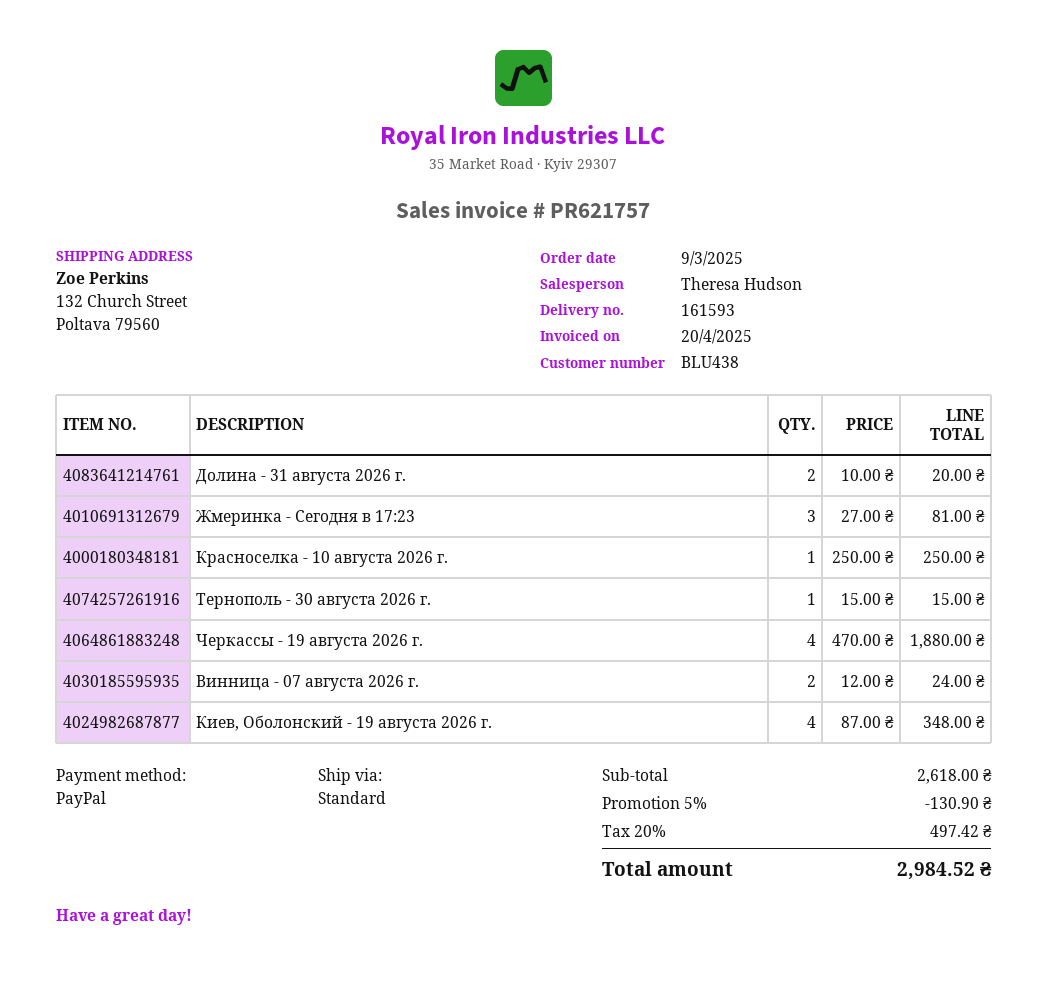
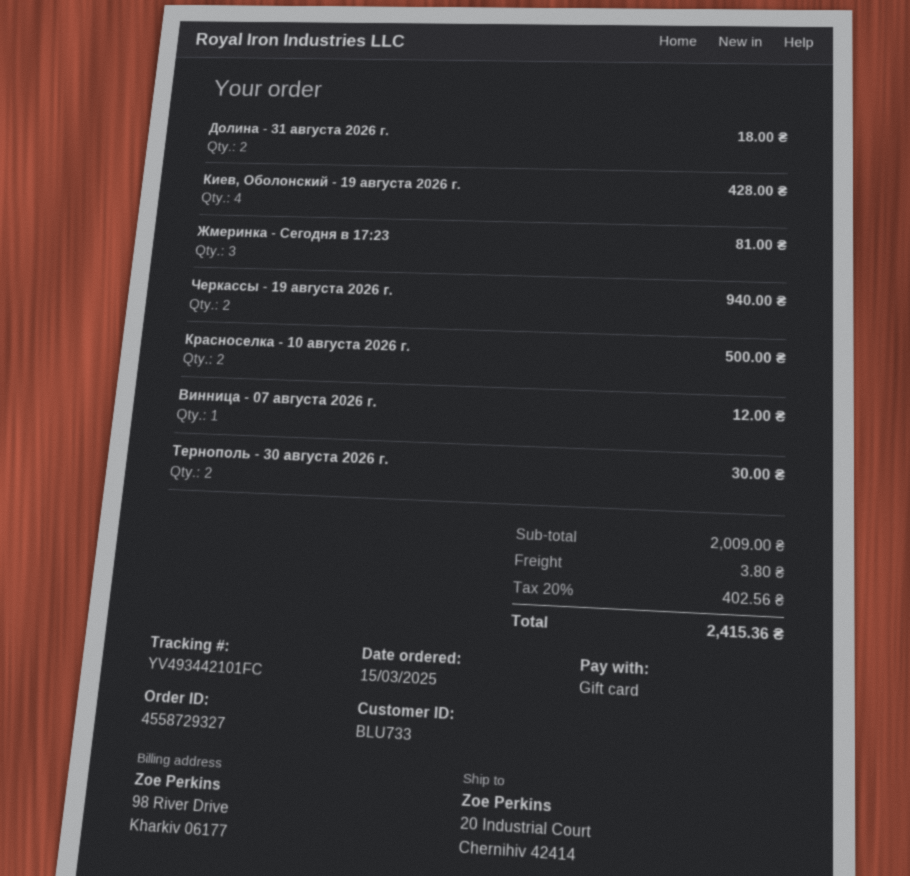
order date: 2025-03-09 -> 2025-03-15
customer number: BLU438 -> BLU733
payment method: PayPal -> gift card
ship to: 132 Church Street, Poltava 79560 -> 20 Industrial Court, Chernihiv 42414
Долина - 31 августа 2026 г.: 2 for 20.00 -> 2 for 18.00
Красноселка - 10 августа 2026 г.: 1 for 250.00 -> 2 for 500.00
Тернополь - 30 августа 2026 г.: 1 for 15.00 -> 2 for 30.00
Черкассы - 19 августа 2026 г.: 4 for 1880.00 -> 2 for 940.00
Винница - 07 августа 2026 г.: 2 for 24.00 -> 1 for 12.00
Киев, Оболонский - 19 августа 2026 г.: 4 for 348.00 -> 4 for 428.00
subtotal: 2618.00 -> 2009.00
discount: 5% = 130.90 -> none
shipping: none -> 3.80
tax: 20% = 497.42 -> 20% = 402.56
total: 2984.52 -> 2415.36

